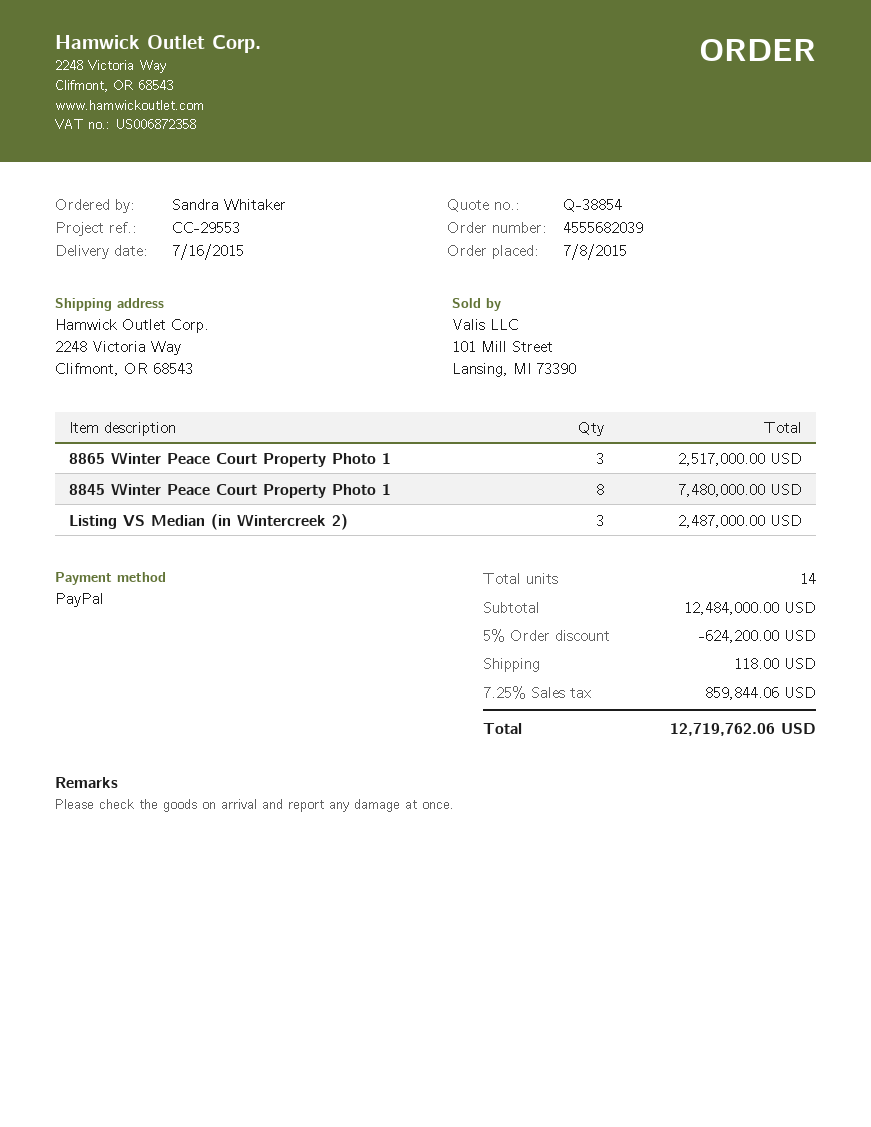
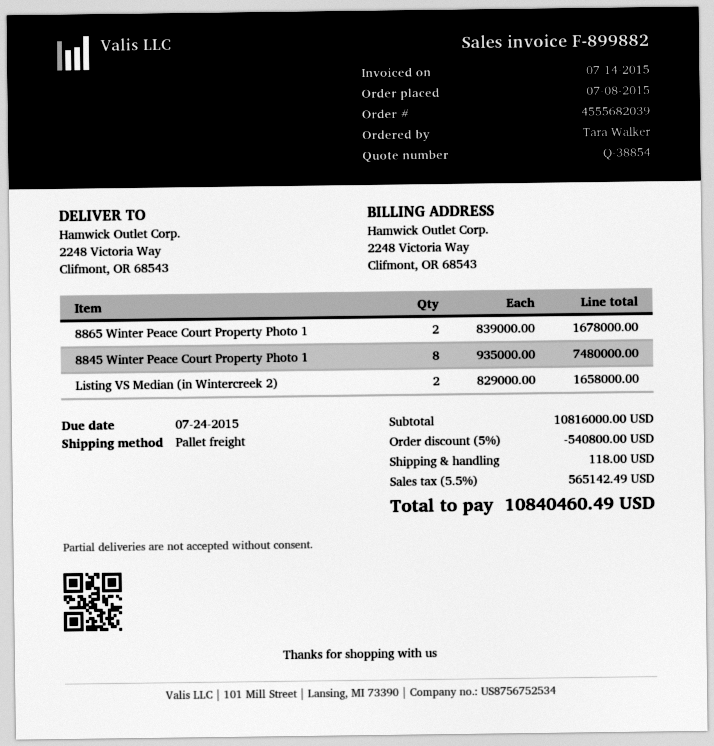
ordered by: Sandra Whitaker -> Tara Walker
8865 Winter Peace Court Property Photo 1: 3 for 2517000.00 -> 2 for 1678000.00
Listing VS Median (in Wintercreek 2): 3 for 2487000.00 -> 2 for 1658000.00
subtotal: 12484000.00 -> 10816000.00
discount: 5% = 624200.00 -> 5% = 540800.00
tax: 7.25% = 859844.06 -> 5.5% = 565142.49
total: 12719762.06 -> 10840460.49

